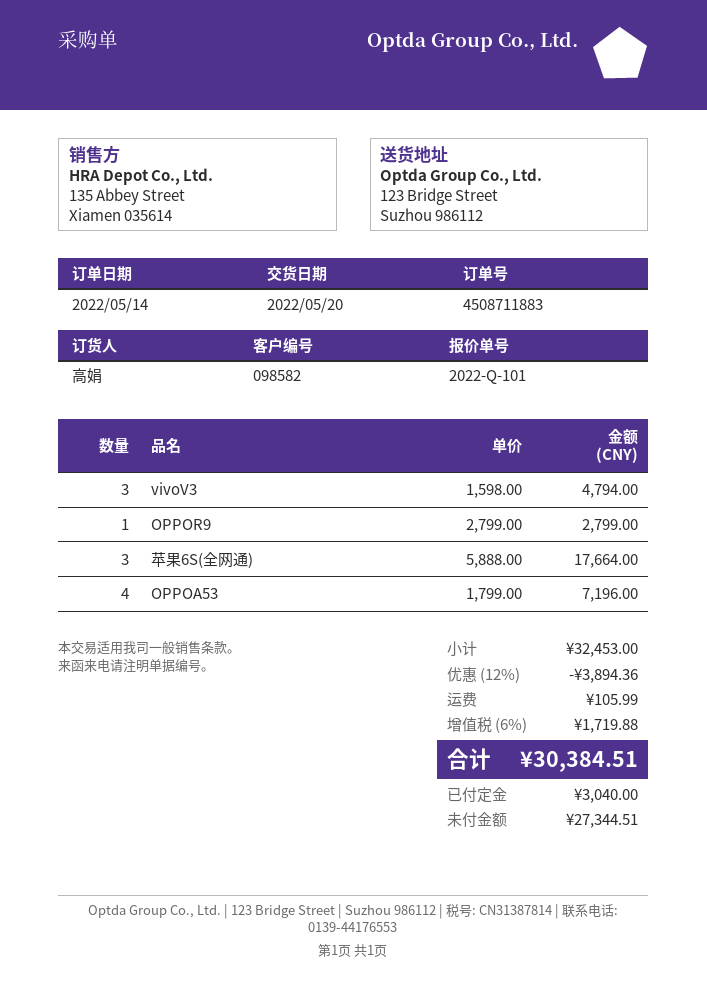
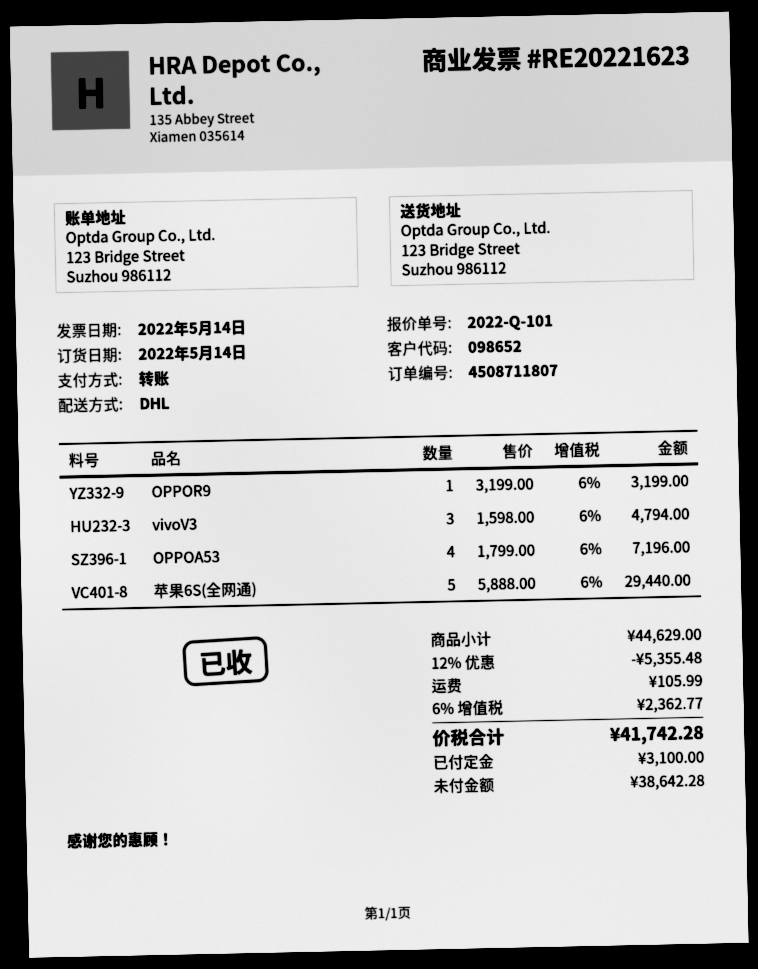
order number: 4508711883 -> 4508711807
customer number: 098582 -> 098652
OPPOR9: 1 x 2799.00 = 2799.00 -> 1 x 3199.00 = 3199.00
苹果6S(全网通): 3 x 5888.00 = 17664.00 -> 5 x 5888.00 = 29440.00
subtotal: 32453.00 -> 44629.00
discount: 12% = 3894.36 -> 12% = 5355.48
tax: 6% = 1719.88 -> 6% = 2362.77
total: 30384.51 -> 41742.28
deposit: 3040.00 -> 3100.00
balance: 27344.51 -> 38642.28

